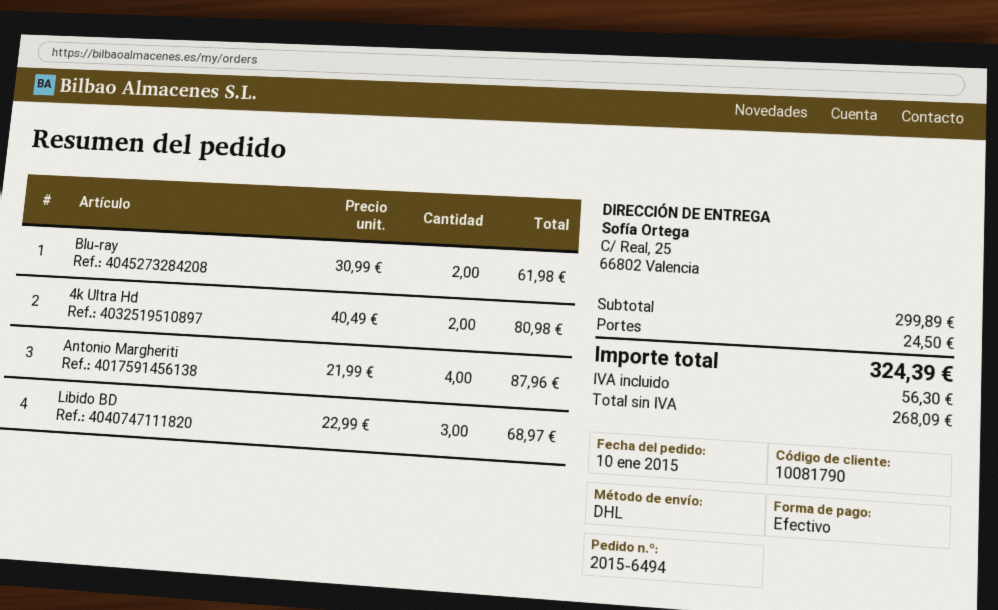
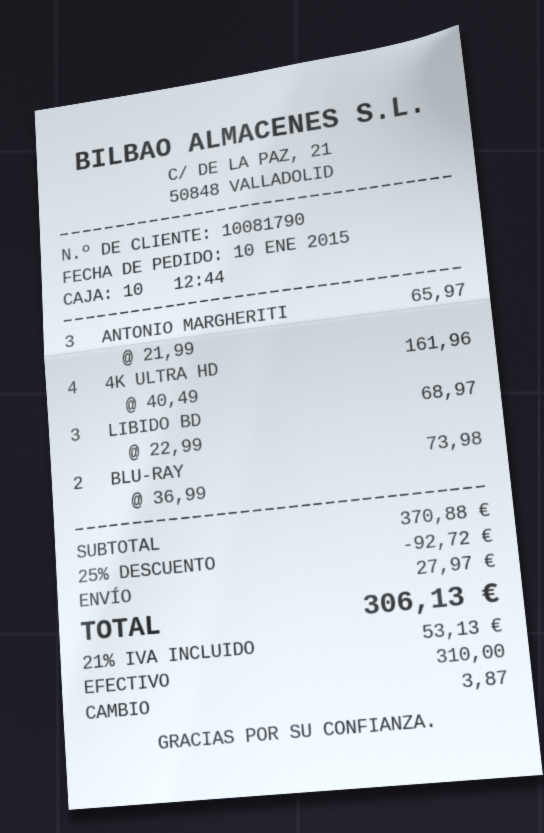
Blu-ray: 2 x 30.99 = 61.98 -> 2 x 36.99 = 73.98
4k Ultra Hd: 2 x 40.49 = 80.98 -> 4 x 40.49 = 161.96
Antonio Margheriti: 4 x 21.99 = 87.96 -> 3 x 21.99 = 65.97
subtotal: 299.89 -> 370.88
discount: none -> 25% = 92.72
shipping: 24.50 -> 27.97
tax: 56.30 -> 53.13
total: 324.39 -> 306.13

